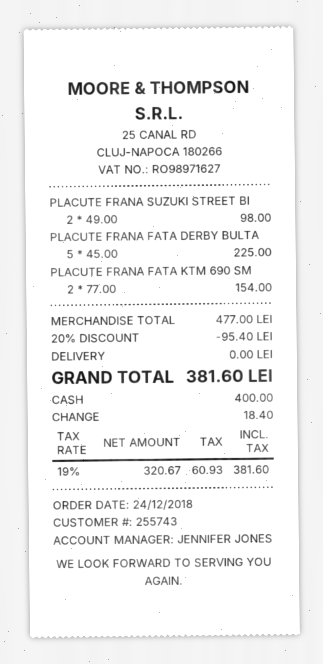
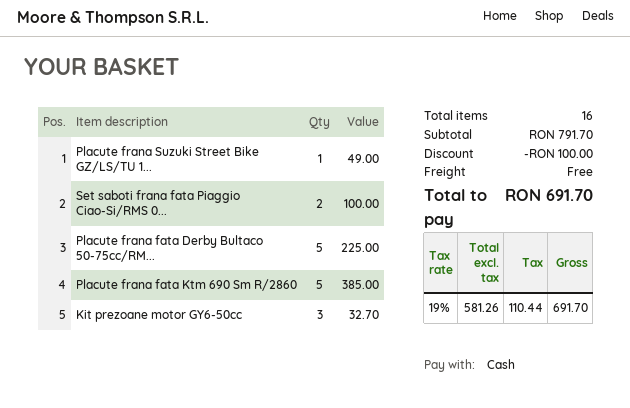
PLACUTE FRANA SUZUKI STREET BI: 2 for 98.00 -> 1 for 49.00
PLACUTE FRANA FATA KTM 690 SM: 2 for 154.00 -> 5 for 385.00
Set saboti frana fata Piaggio Ciao-Si/RMS 0...: none -> 2 for 100.00
Kit prezoane motor GY6-50cc: none -> 3 for 32.70
subtotal: 477.00 -> 791.70
discount: 95.40 -> 100.00
net: 320.67 -> 581.26
tax: 19% = 60.93 -> 19% = 110.44
total: 381.60 -> 691.70

